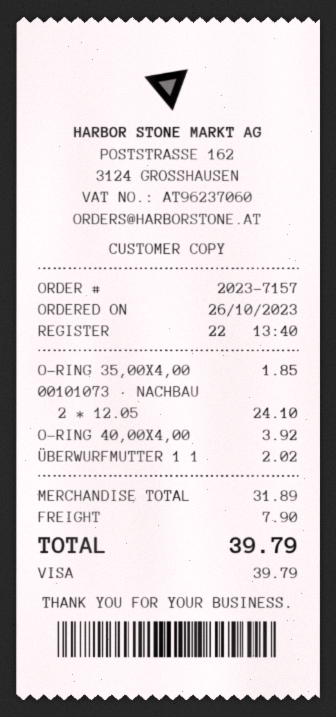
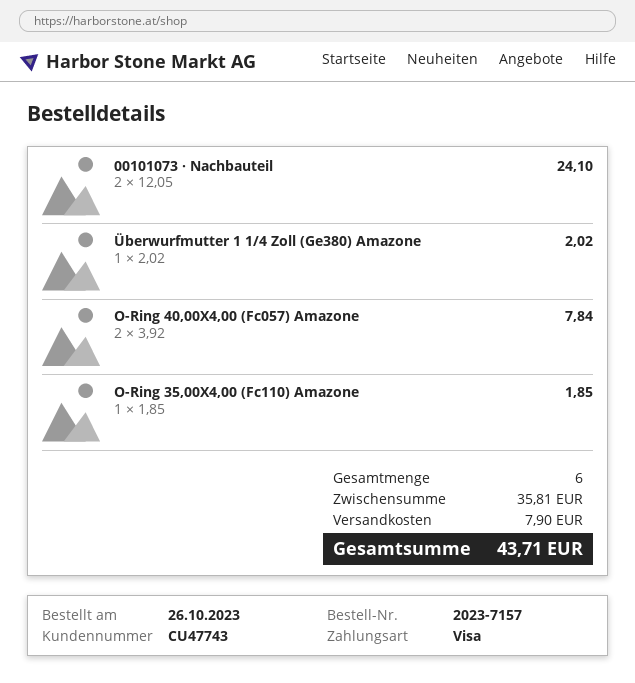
O-RING 40,00X4,00: 1 x 3.92 = 3.92 -> 2 x 3.92 = 7.84
subtotal: 31.89 -> 35.81
total: 39.79 -> 43.71

